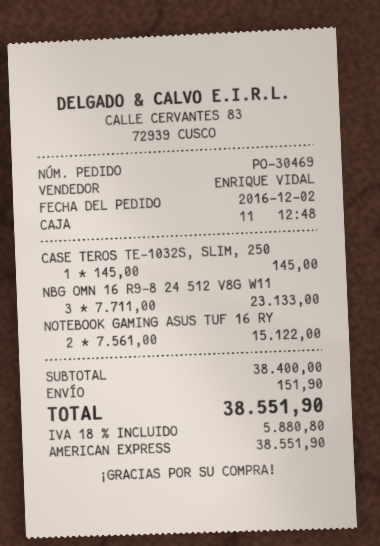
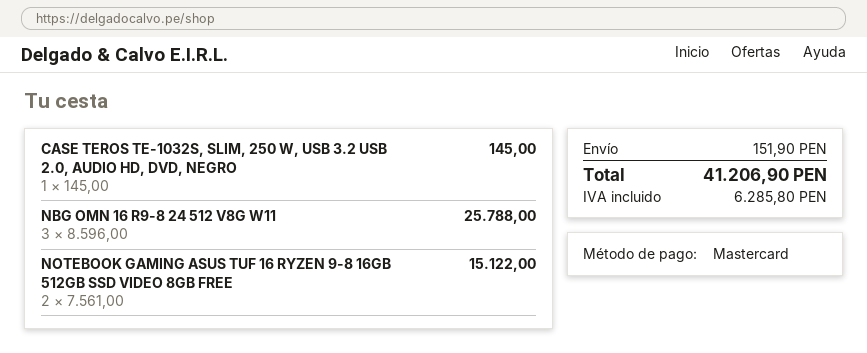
payment method: American Express -> Mastercard
NBG OMN 16 R9-8 24 512 V8G W11: 3 x 7711.00 = 23133.00 -> 3 x 8596.00 = 25788.00
tax: 5880.80 -> 6285.80
total: 38551.90 -> 41206.90

